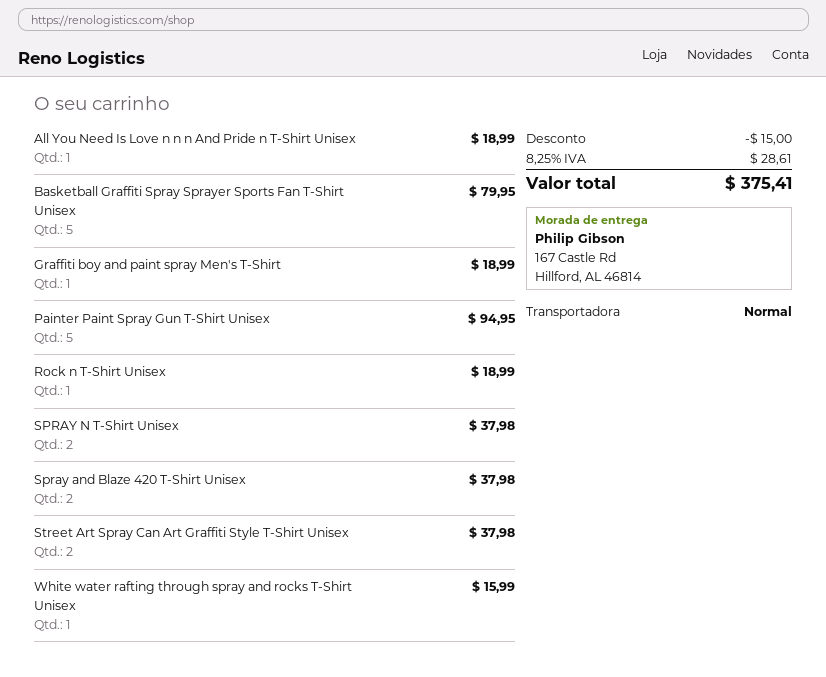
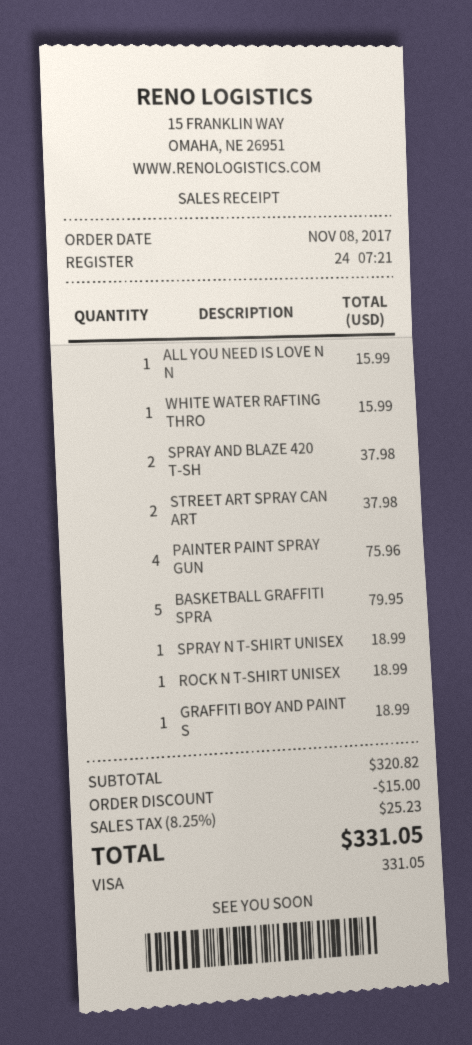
All You Need Is Love n n n And Pride n T-Shirt Unisex: 1 for 18.99 -> 1 for 15.99
Painter Paint Spray Gun T-Shirt Unisex: 5 for 94.95 -> 4 for 75.96
SPRAY N T-Shirt Unisex: 2 for 37.98 -> 1 for 18.99
tax: 8.25% = 28.61 -> 8.25% = 25.23
total: 375.41 -> 331.05

